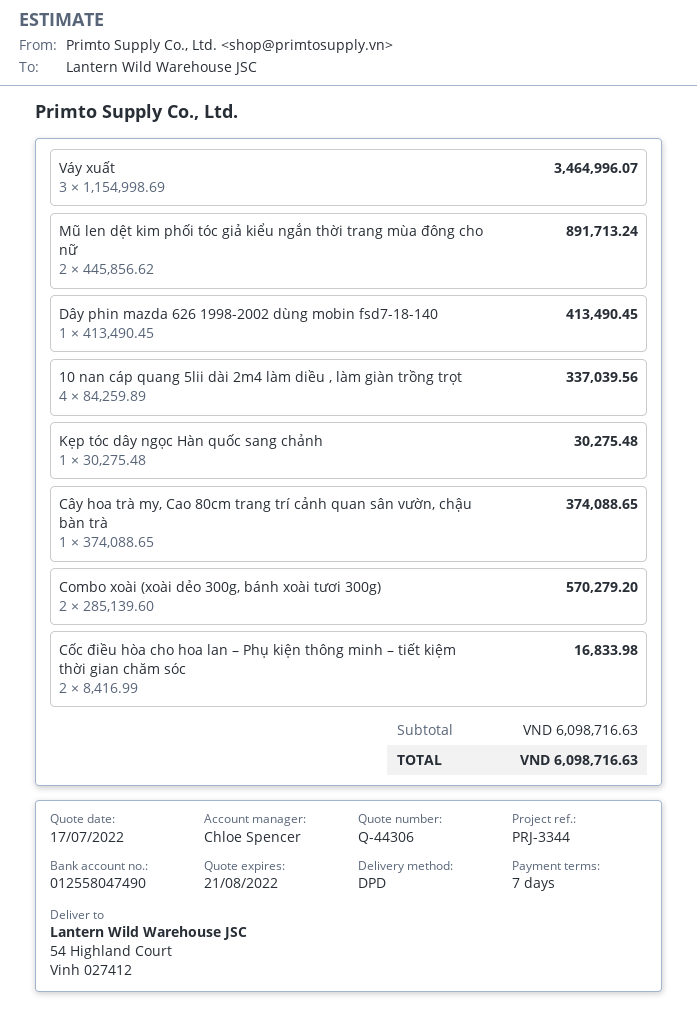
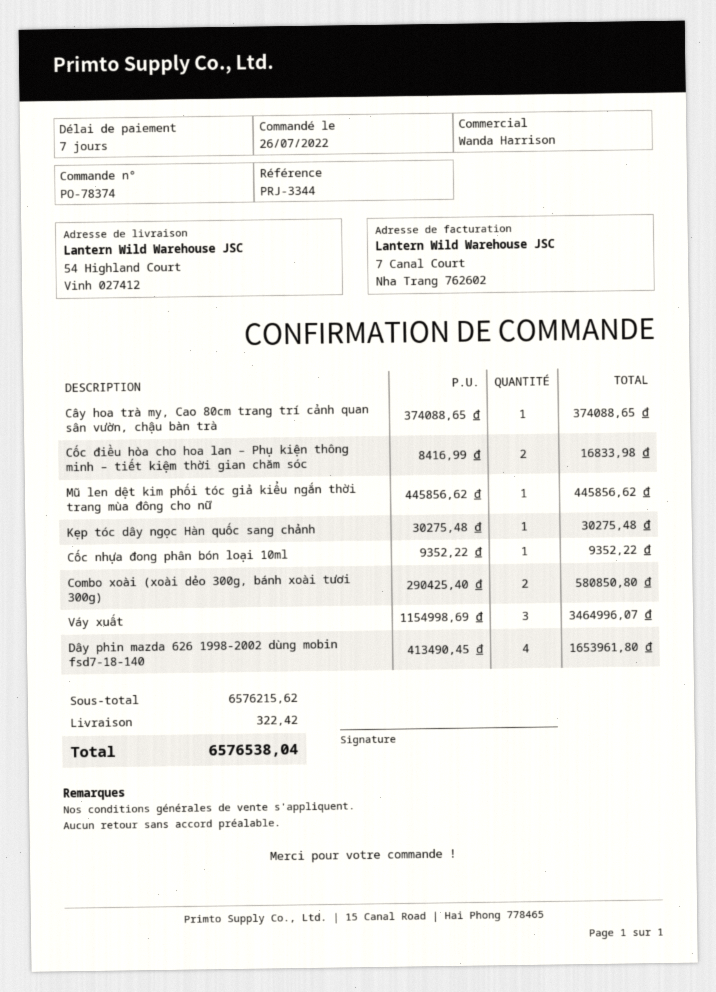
sales rep: Chloe Spencer -> Wanda Harrison
Mũ len dệt kim phối tóc giả kiểu ngắn thời trang mùa đông cho nữ: 2 x 445856.62 = 891713.24 -> 1 x 445856.62 = 445856.62
Dây phin mazda 626 1998-2002 dùng mobin fsd7-18-140: 1 x 413490.45 = 413490.45 -> 4 x 413490.45 = 1653961.80
10 nan cáp quang 5lii dài 2m4 làm diều , làm giàn trồng trọt: 4 x 84259.89 = 337039.56 -> none
Combo xoài (xoài dẻo 300g, bánh xoài tươi 300g): 2 x 285139.60 = 570279.20 -> 2 x 290425.40 = 580850.80
Cốc nhựa đong phân bón loại 10ml: none -> 1 x 9352.22 = 9352.22
subtotal: 6098716.63 -> 6576215.62
shipping: none -> 322.42
total: 6098716.63 -> 6576538.04

